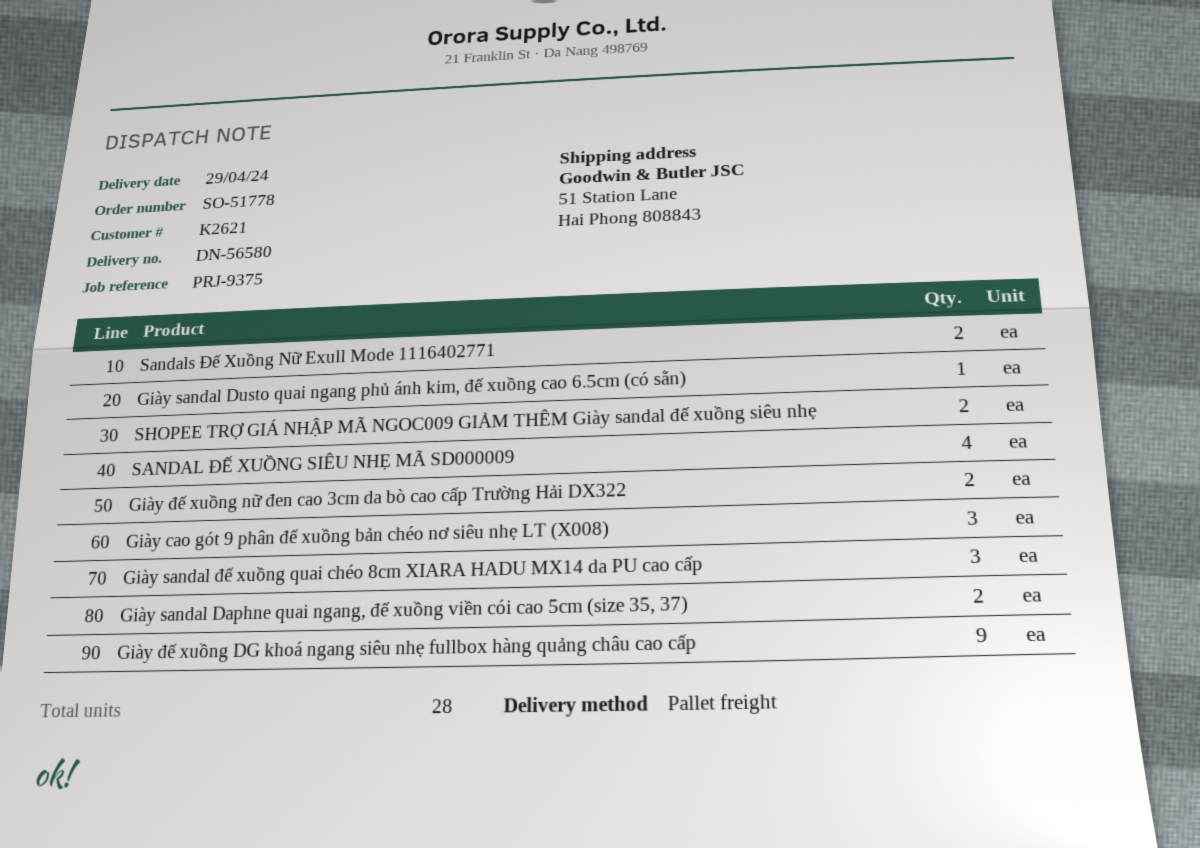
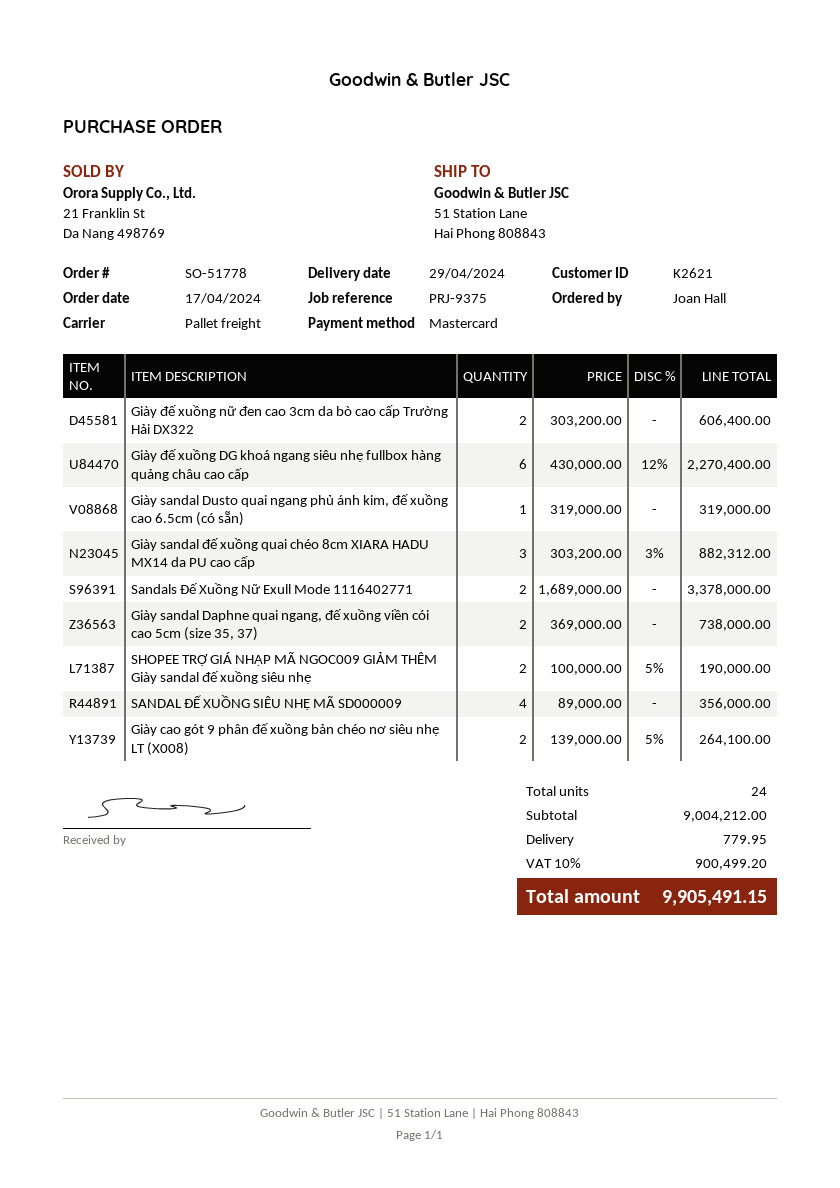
Giày cao gót 9 phân đế xuồng bản chéo nơ siêu nhẹ LT (X008): 3 -> 2
Giày đế xuồng DG khoá ngang siêu nhẹ fullbox hàng quảng châu cao cấp: 9 -> 6
total quantity: 28 -> 24

